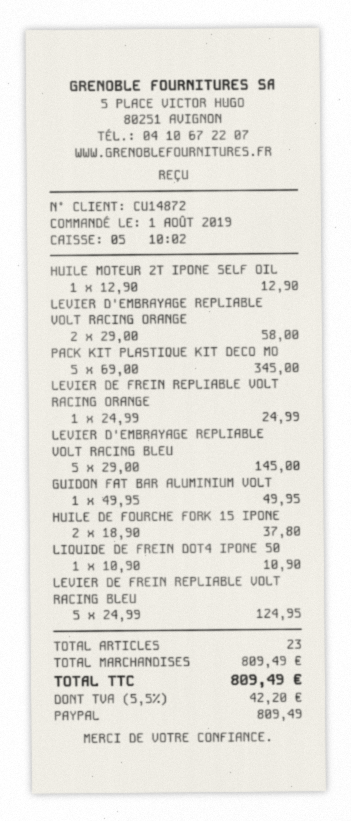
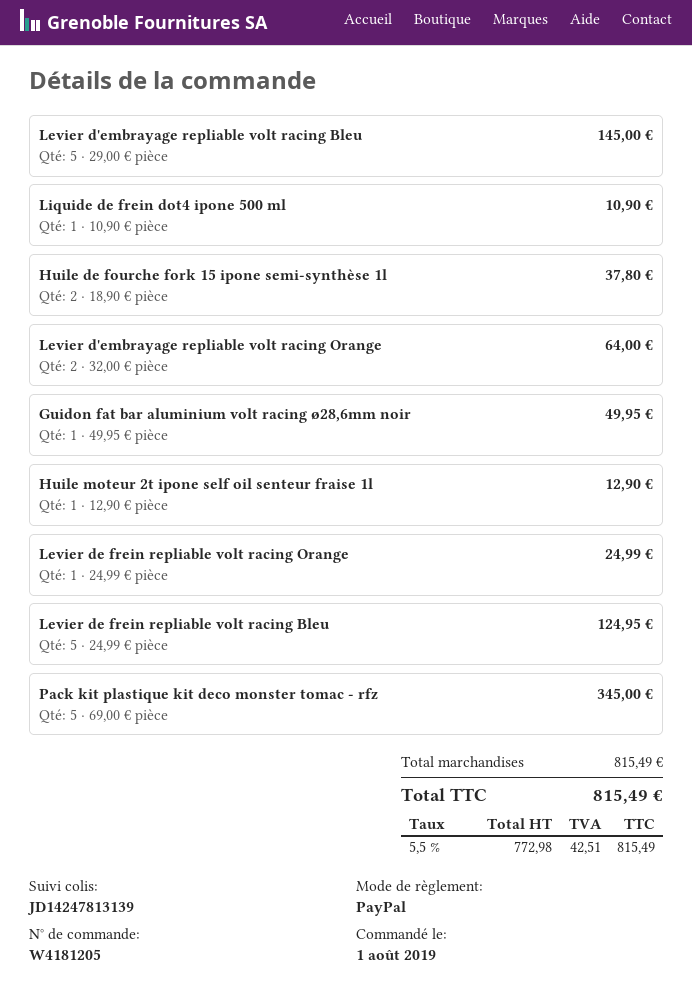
LEVIER D'EMBRAYAGE REPLIABLE VOLT RACING ORANGE: 2 x 29.00 = 58.00 -> 2 x 32.00 = 64.00
subtotal: 809.49 -> 815.49
tax: 5.5% = 42.20 -> 5.5% = 42.51
total: 809.49 -> 815.49

